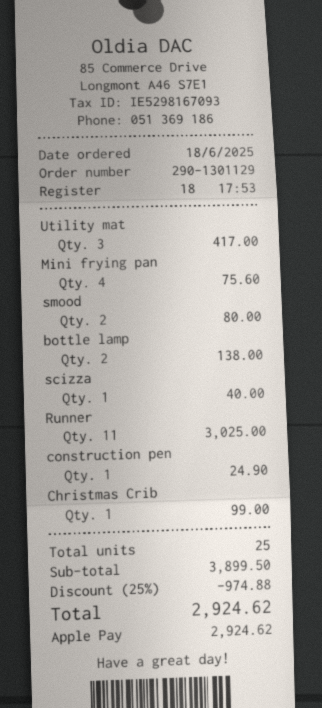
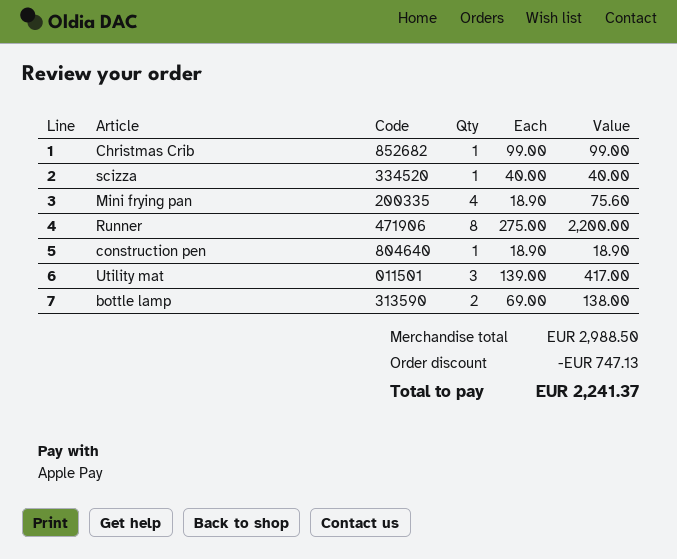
smood: 2 for 80.00 -> none
Runner: 11 for 3025.00 -> 8 for 2200.00
construction pen: 1 for 24.90 -> 1 for 18.90
subtotal: 3899.50 -> 2988.50
discount: 974.88 -> 747.13
total: 2924.62 -> 2241.37

